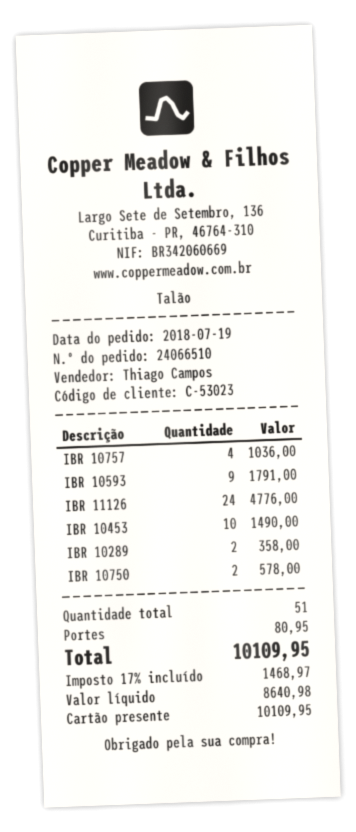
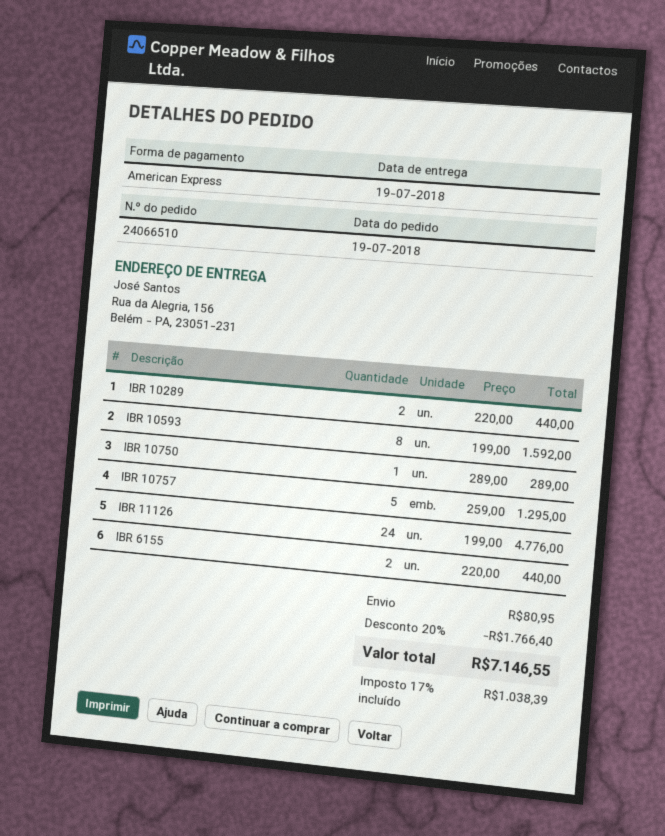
payment method: gift card -> American Express
IBR 10757: 4 for 1036.00 -> 5 for 1295.00
IBR 10593: 9 for 1791.00 -> 8 for 1592.00
IBR 10453: 10 for 1490.00 -> none
IBR 10289: 2 for 358.00 -> 2 for 440.00
IBR 10750: 2 for 578.00 -> 1 for 289.00
IBR 6155: none -> 2 for 440.00
discount: none -> 20% = 1766.40
tax: 17% = 1468.97 -> 17% = 1038.39
total: 10109.95 -> 7146.55

